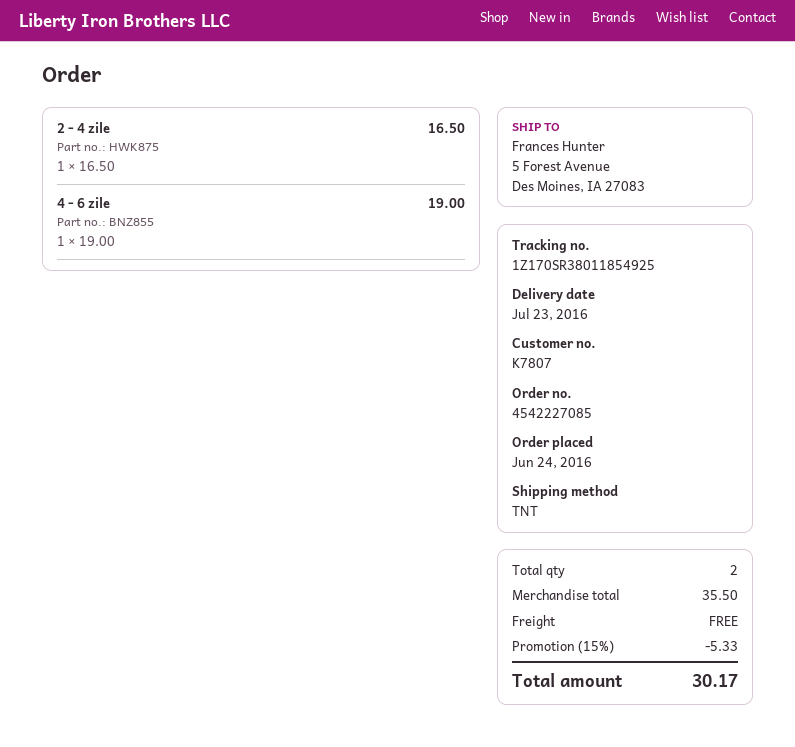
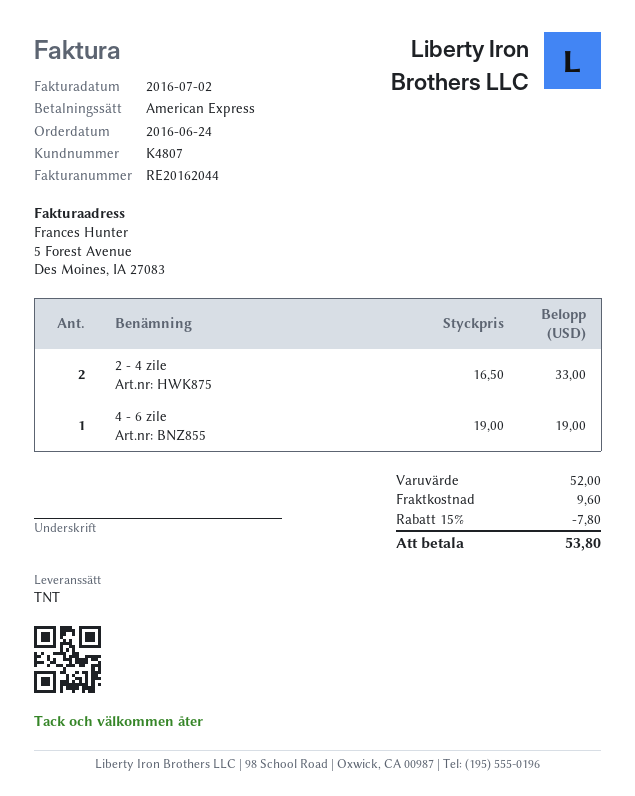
customer number: K7807 -> K4807
2 - 4 zile: 1 x 16.50 = 16.50 -> 2 x 16.50 = 33.00
subtotal: 35.50 -> 52.00
discount: 15% = 5.33 -> 15% = 7.80
shipping: 0.00 -> 9.60
total: 30.17 -> 53.80

